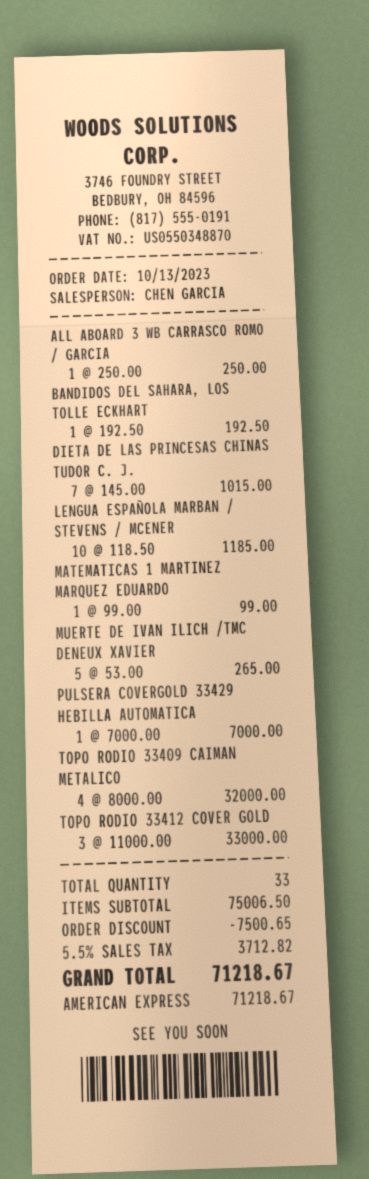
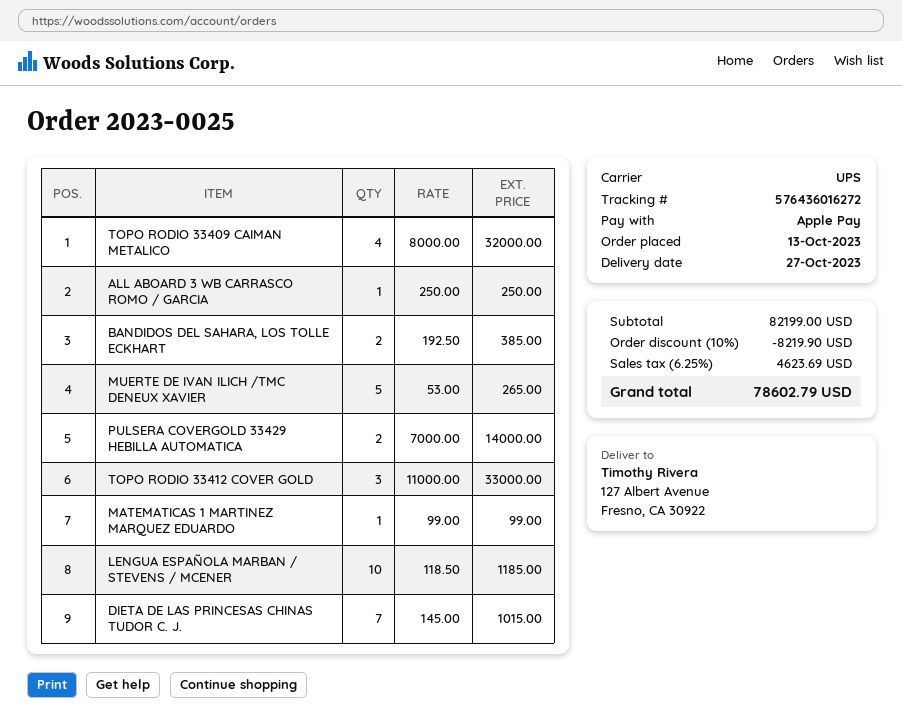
payment method: American Express -> Apple Pay
BANDIDOS DEL SAHARA, LOS TOLLE ECKHART: 1 x 192.50 = 192.50 -> 2 x 192.50 = 385.00
PULSERA COVERGOLD 33429 HEBILLA AUTOMATICA: 1 x 7000.00 = 7000.00 -> 2 x 7000.00 = 14000.00
subtotal: 75006.50 -> 82199.00
discount: 7500.65 -> 8219.90
tax: 5.5% = 3712.82 -> 6.25% = 4623.69
total: 71218.67 -> 78602.79

